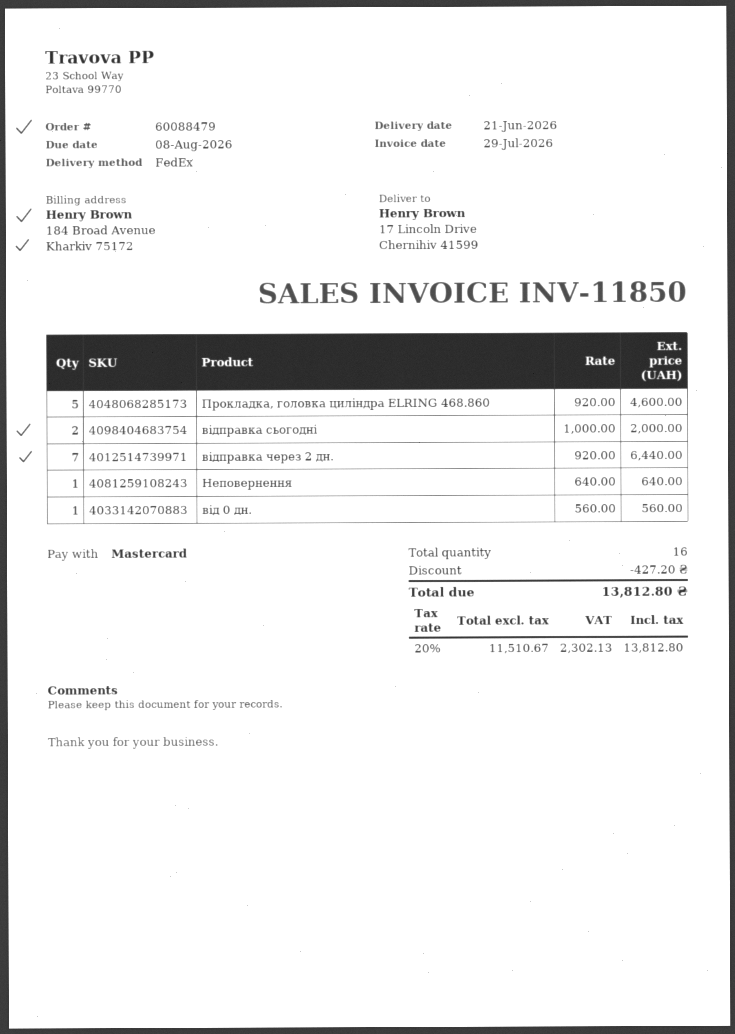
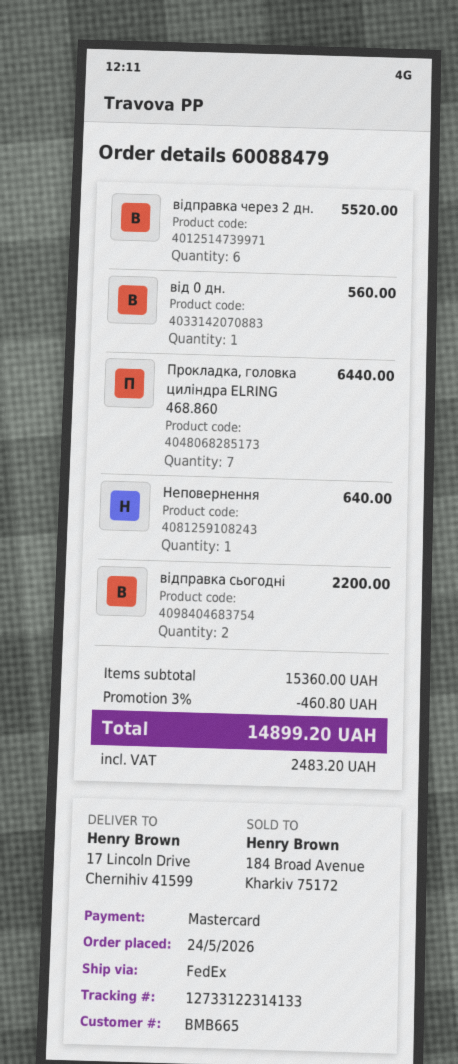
Прокладка, головка циліндра ELRING 468.860: 5 for 4600.00 -> 7 for 6440.00
відправка сьогодні: 2 for 2000.00 -> 2 for 2200.00
відправка через 2 дн.: 7 for 6440.00 -> 6 for 5520.00
discount: 427.20 -> 460.80
tax: 2302.13 -> 2483.20
total: 13812.80 -> 14899.20

